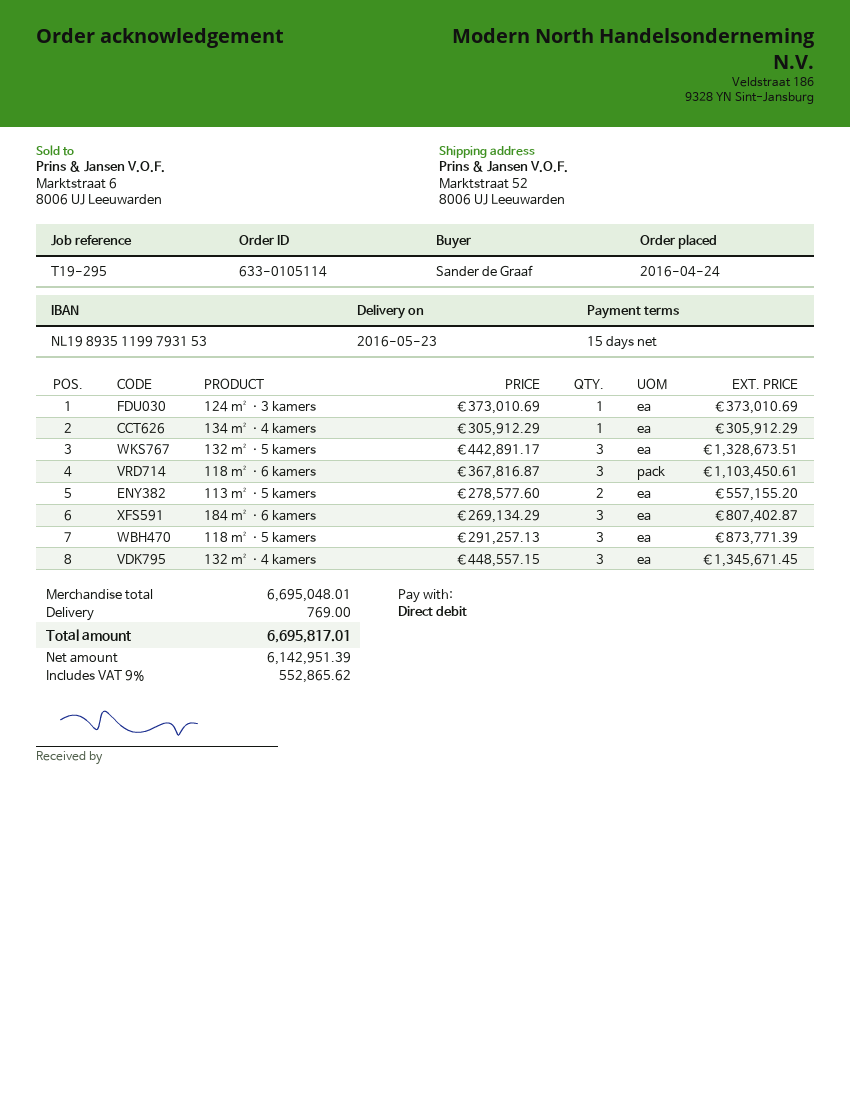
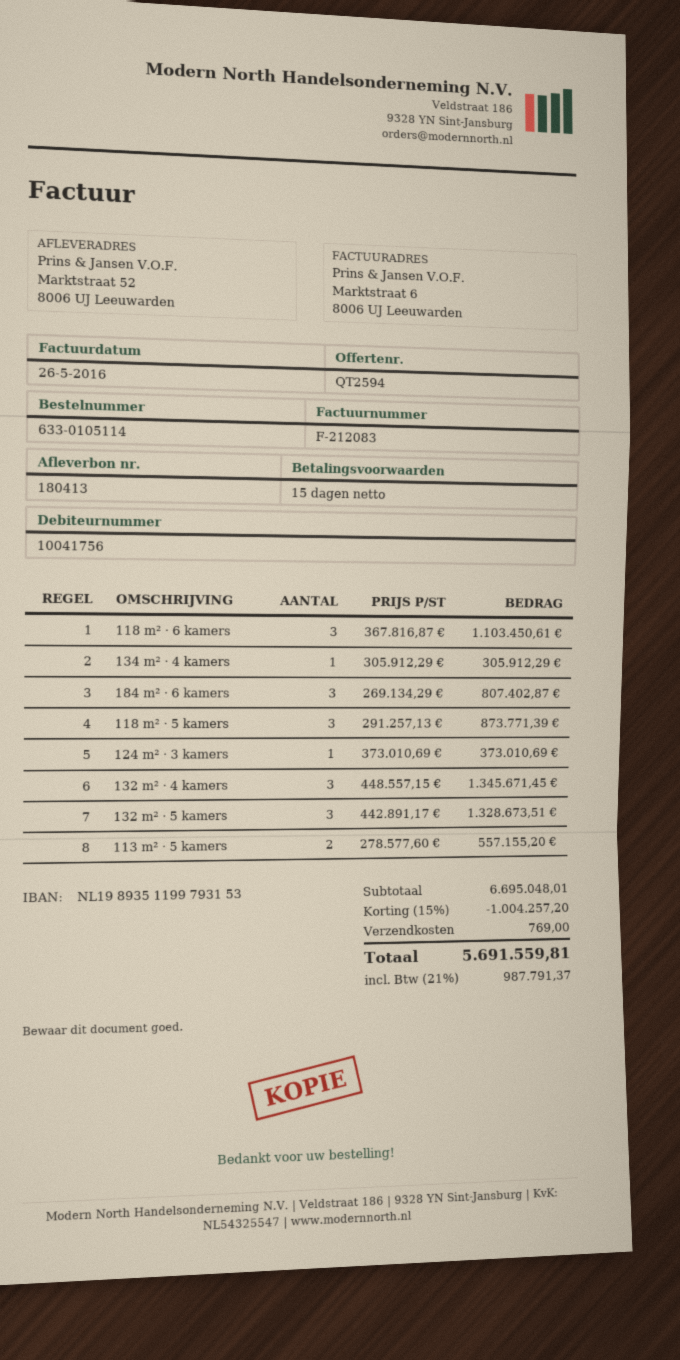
discount: none -> 15% = 1004257.20
tax: 9% = 552865.62 -> 21% = 987791.37
total: 6695817.01 -> 5691559.81

